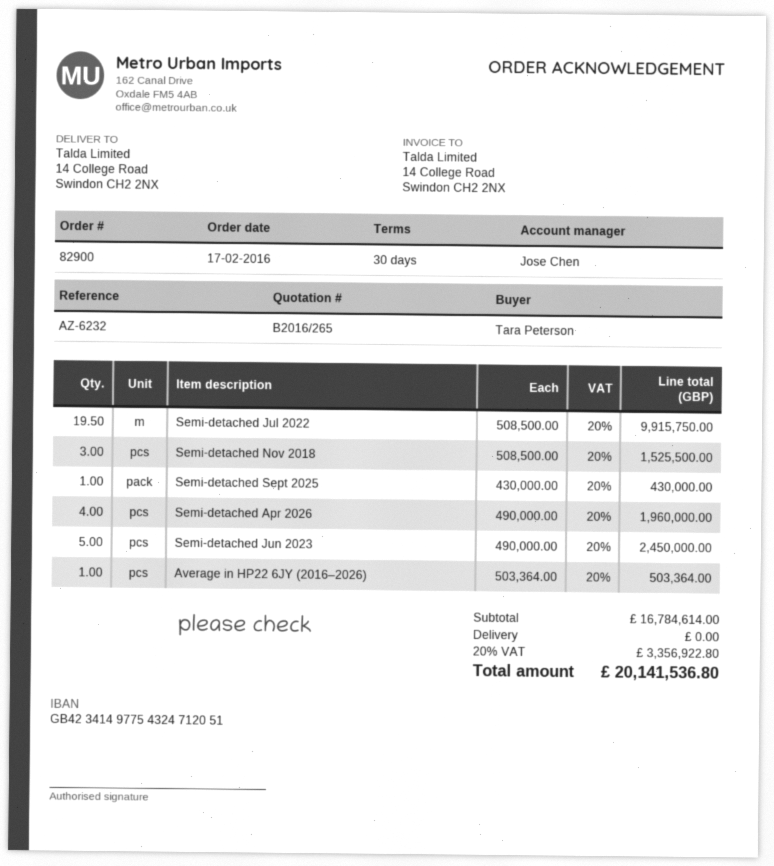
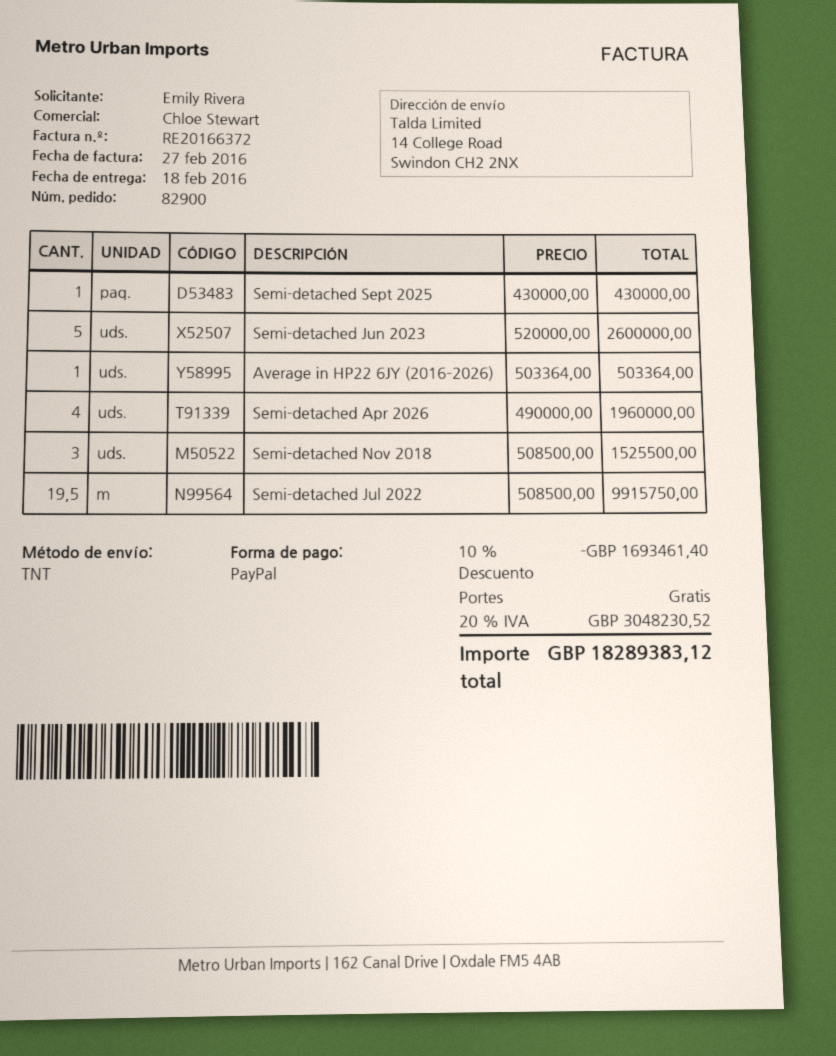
ordered by: Tara Peterson -> Emily Rivera
sales rep: Jose Chen -> Chloe Stewart
Semi-detached Jun 2023: 5 x 490000.00 = 2450000.00 -> 5 x 520000.00 = 2600000.00
discount: none -> 10% = 1693461.40
tax: 20% = 3356922.80 -> 20% = 3048230.52
total: 20141536.80 -> 18289383.12

